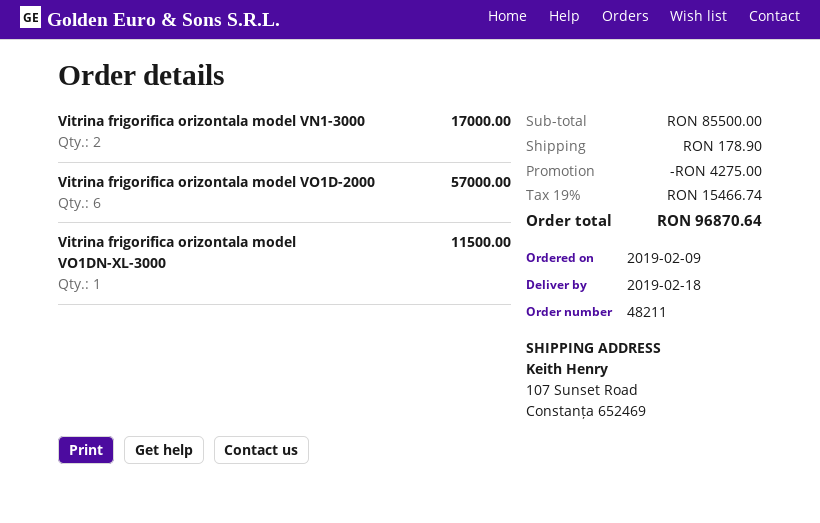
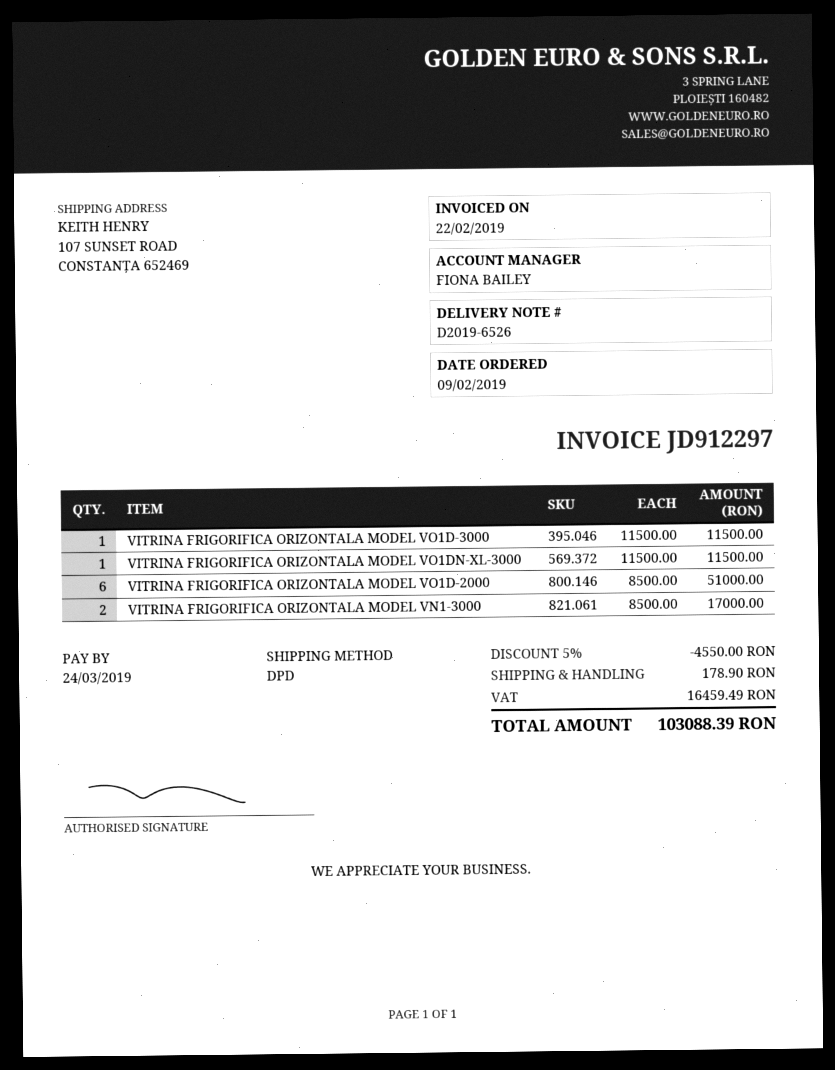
Vitrina frigorifica orizontala model VO1D-2000: 6 for 57000.00 -> 6 for 51000.00
VITRINA FRIGORIFICA ORIZONTALA MODEL VO1D-3000: none -> 1 for 11500.00
discount: 4275.00 -> 4550.00
tax: 15466.74 -> 16459.49
total: 96870.64 -> 103088.39

